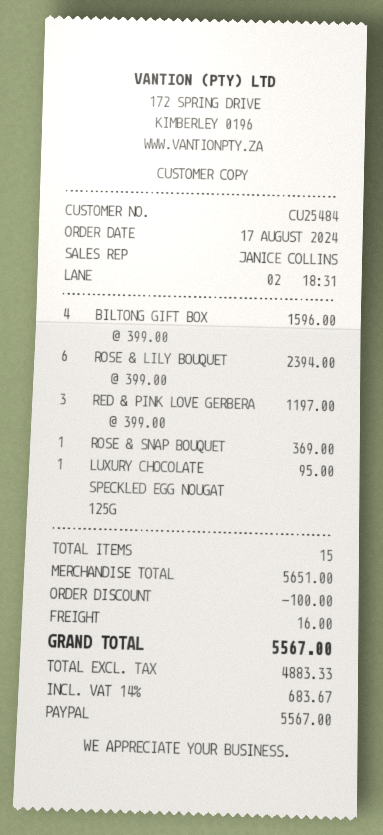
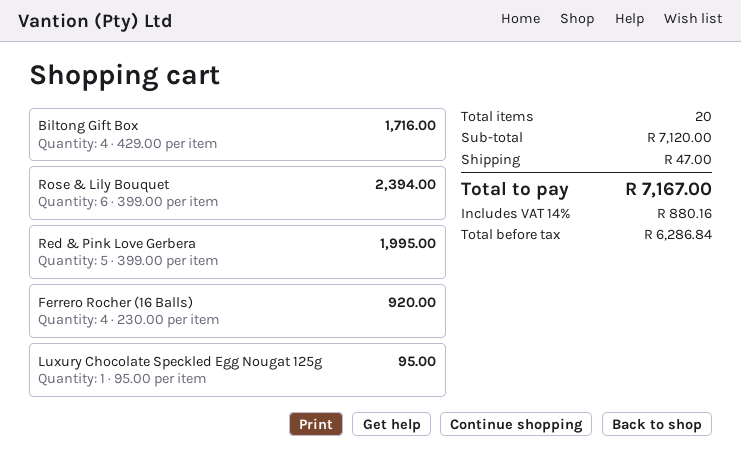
BILTONG GIFT BOX: 4 x 399.00 = 1596.00 -> 4 x 429.00 = 1716.00
RED & PINK LOVE GERBERA: 3 x 399.00 = 1197.00 -> 5 x 399.00 = 1995.00
ROSE & SNAP BOUQUET: 1 x 369.00 = 369.00 -> none
Ferrero Rocher (16 Balls): none -> 4 x 230.00 = 920.00
total quantity: 15 -> 20
subtotal: 5651.00 -> 7120.00
discount: 100.00 -> none
shipping: 16.00 -> 47.00
net: 4883.33 -> 6286.84
tax: 14% = 683.67 -> 14% = 880.16
total: 5567.00 -> 7167.00

